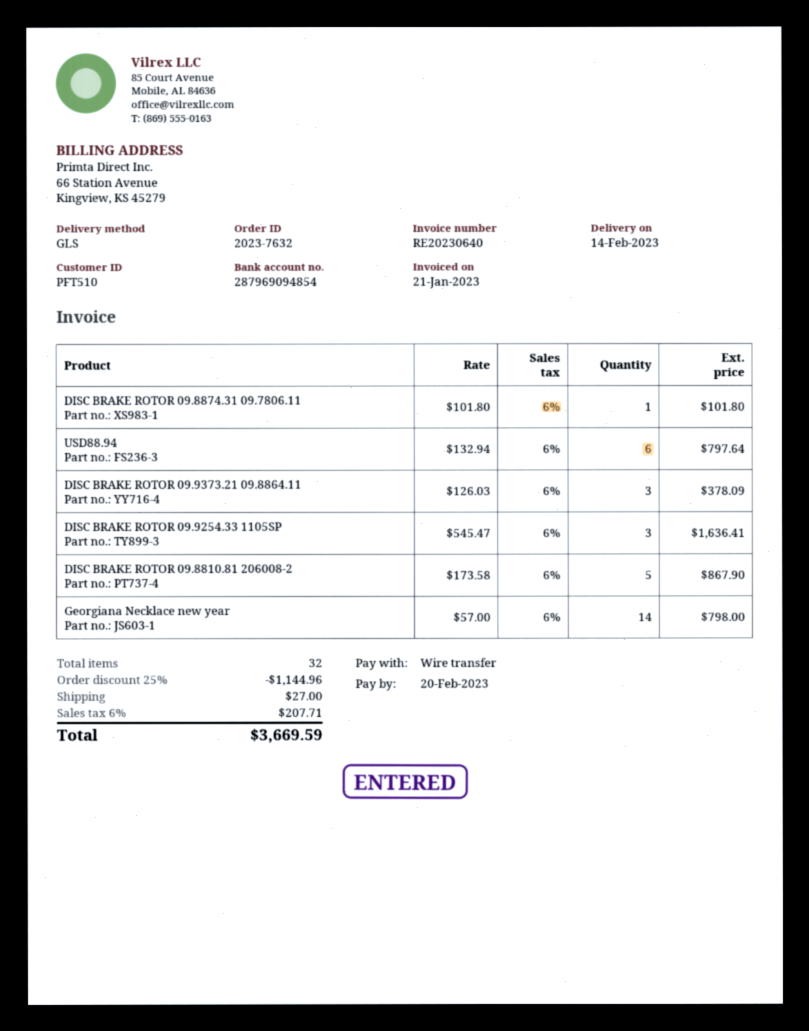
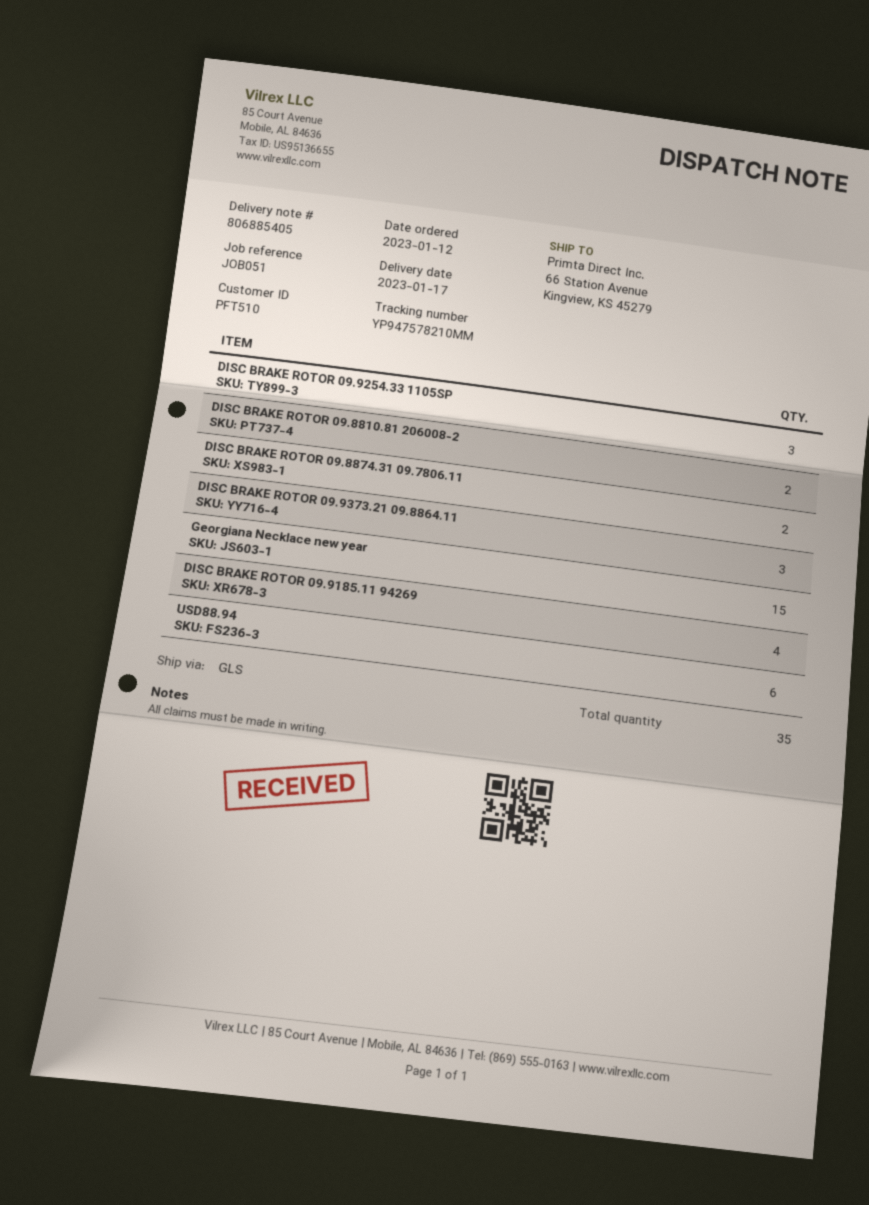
delivery date: 2023-02-14 -> 2023-01-17
DISC BRAKE ROTOR 09.8874.31 09.7806.11: 1 -> 2
DISC BRAKE ROTOR 09.8810.81 206008-2: 5 -> 2
Georgiana Necklace new year: 14 -> 15
DISC BRAKE ROTOR 09.9185.11 94269: none -> 4
total quantity: 32 -> 35

